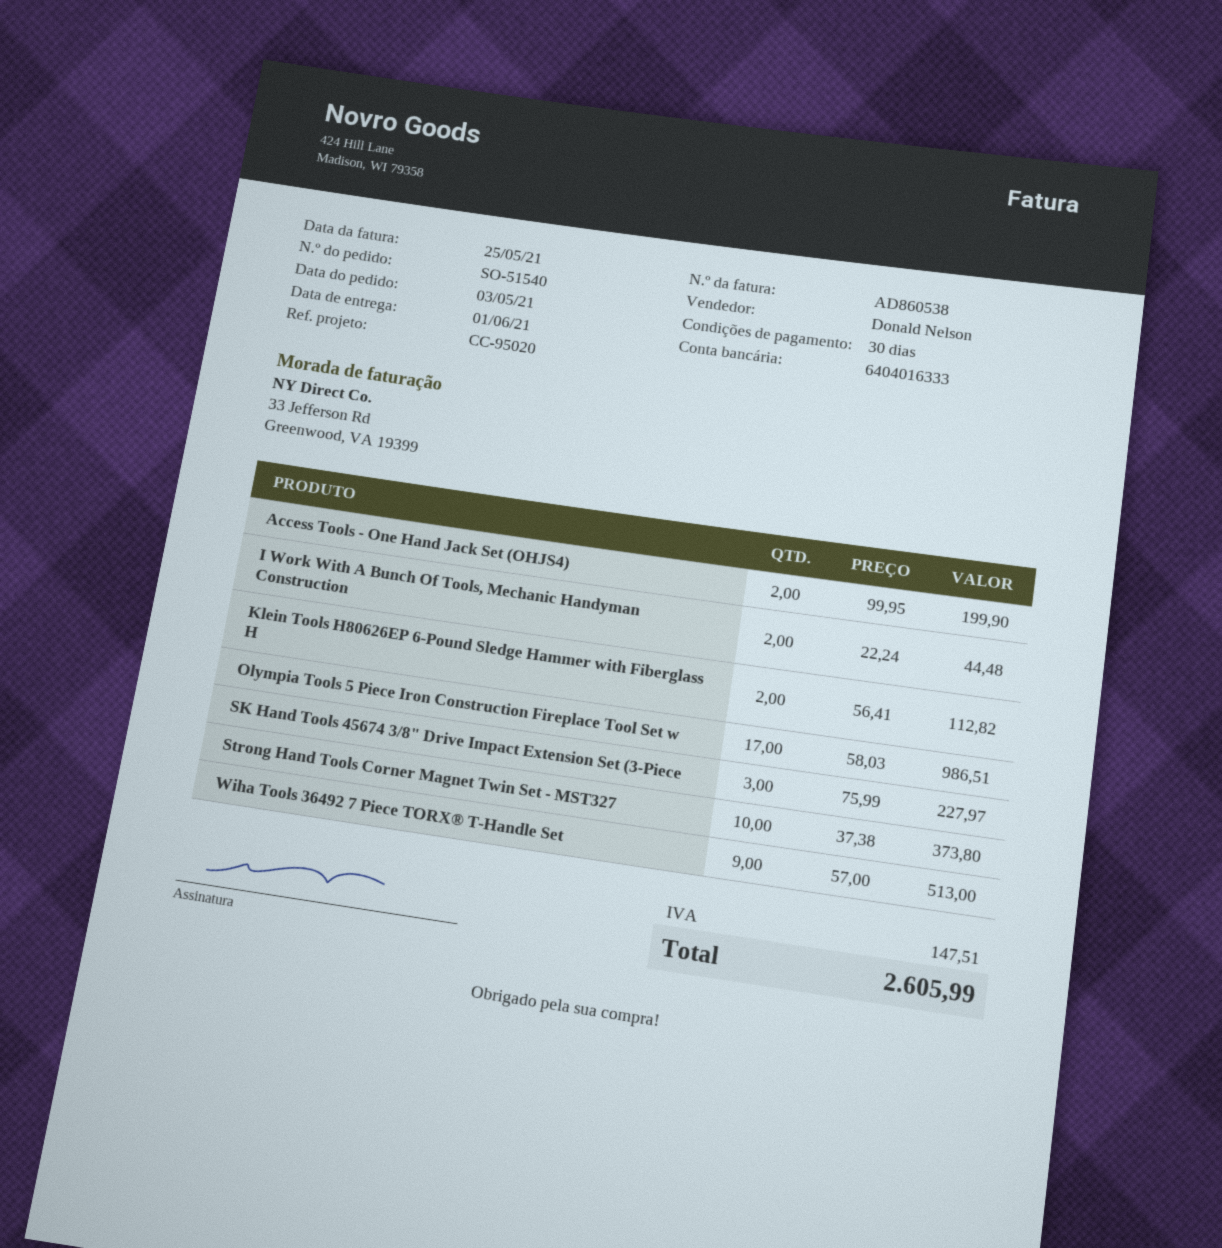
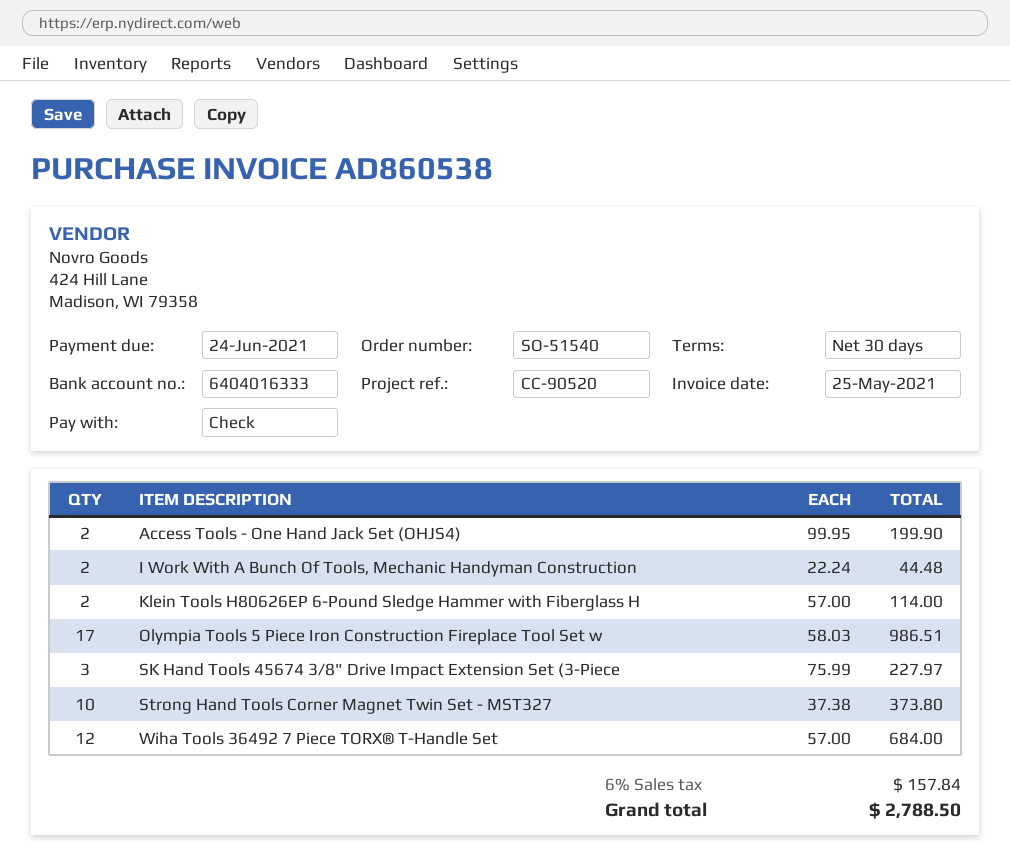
reference: CC-95020 -> CC-90520
Klein Tools H80626EP 6-Pound Sledge Hammer with Fiberglass H: 2 x 56.41 = 112.82 -> 2 x 57.00 = 114.00
Wiha Tools 36492 7 Piece TORX® T-Handle Set: 9 x 57.00 = 513.00 -> 12 x 57.00 = 684.00
tax: 147.51 -> 157.84
total: 2605.99 -> 2788.50

